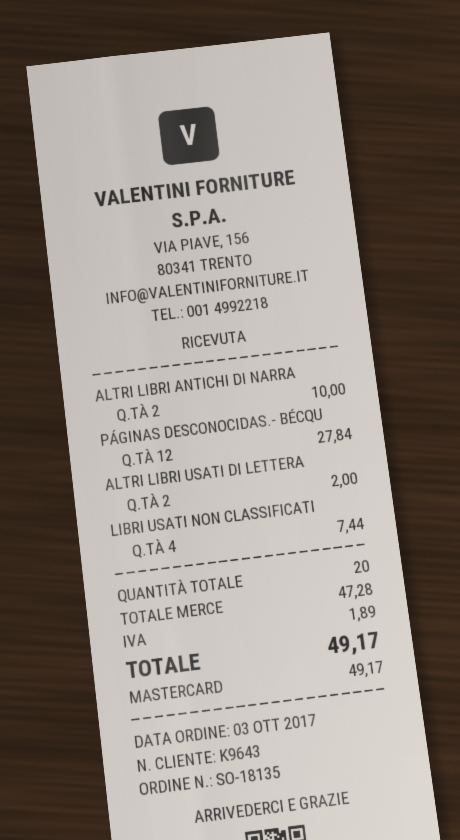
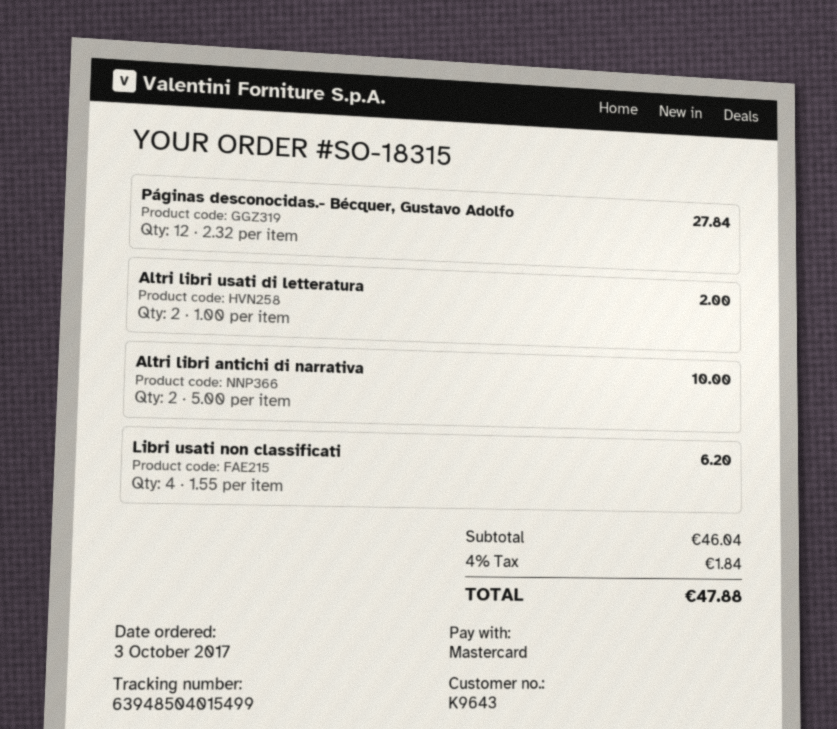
order number: SO-18135 -> SO-18315
LIBRI USATI NON CLASSIFICATI: 4 for 7.44 -> 4 for 6.20
subtotal: 47.28 -> 46.04
tax: 1.89 -> 1.84
total: 49.17 -> 47.88

